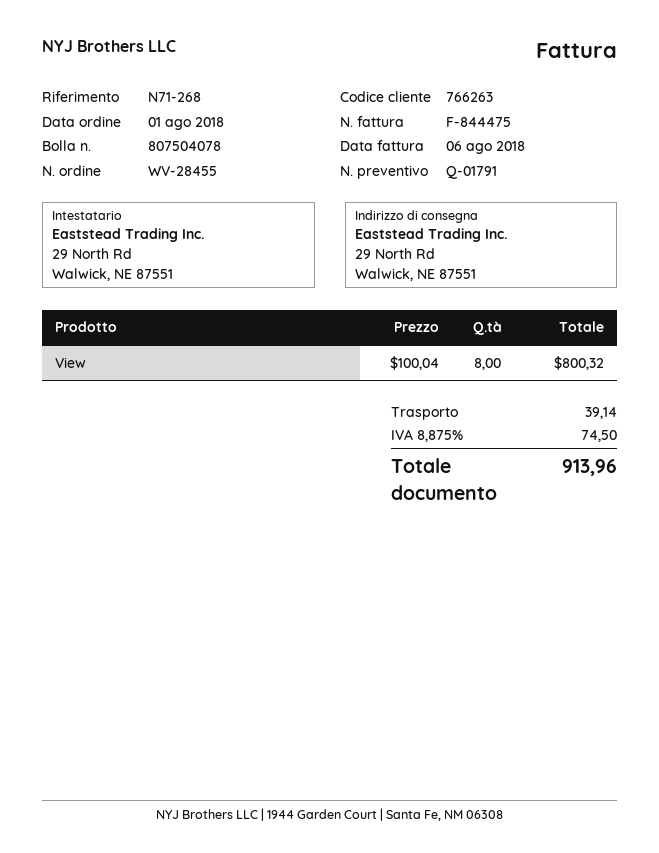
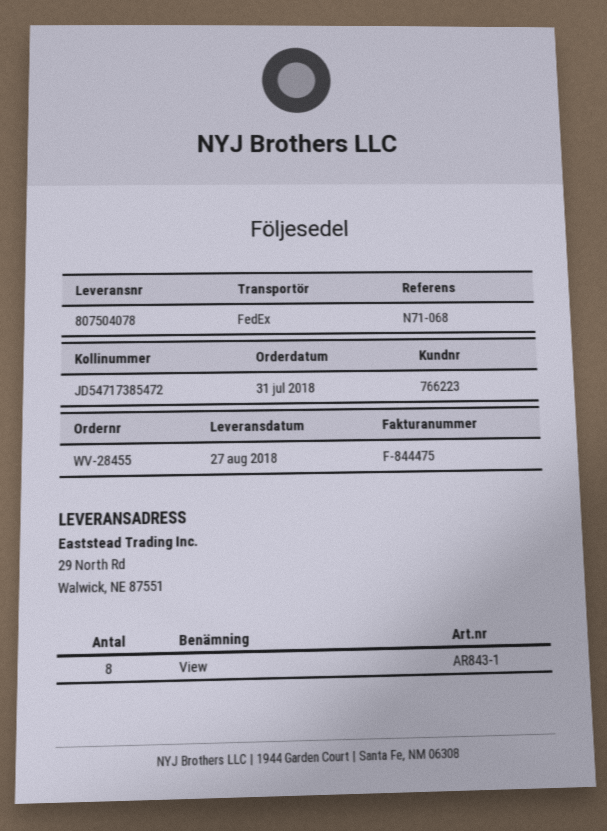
order date: 2018-08-01 -> 2018-07-31
customer number: 766263 -> 766223
reference: N71-268 -> N71-068

